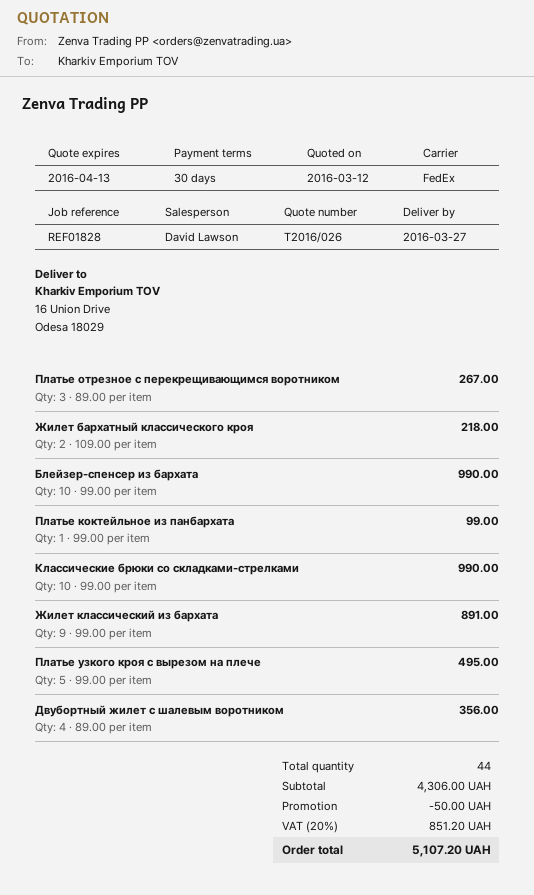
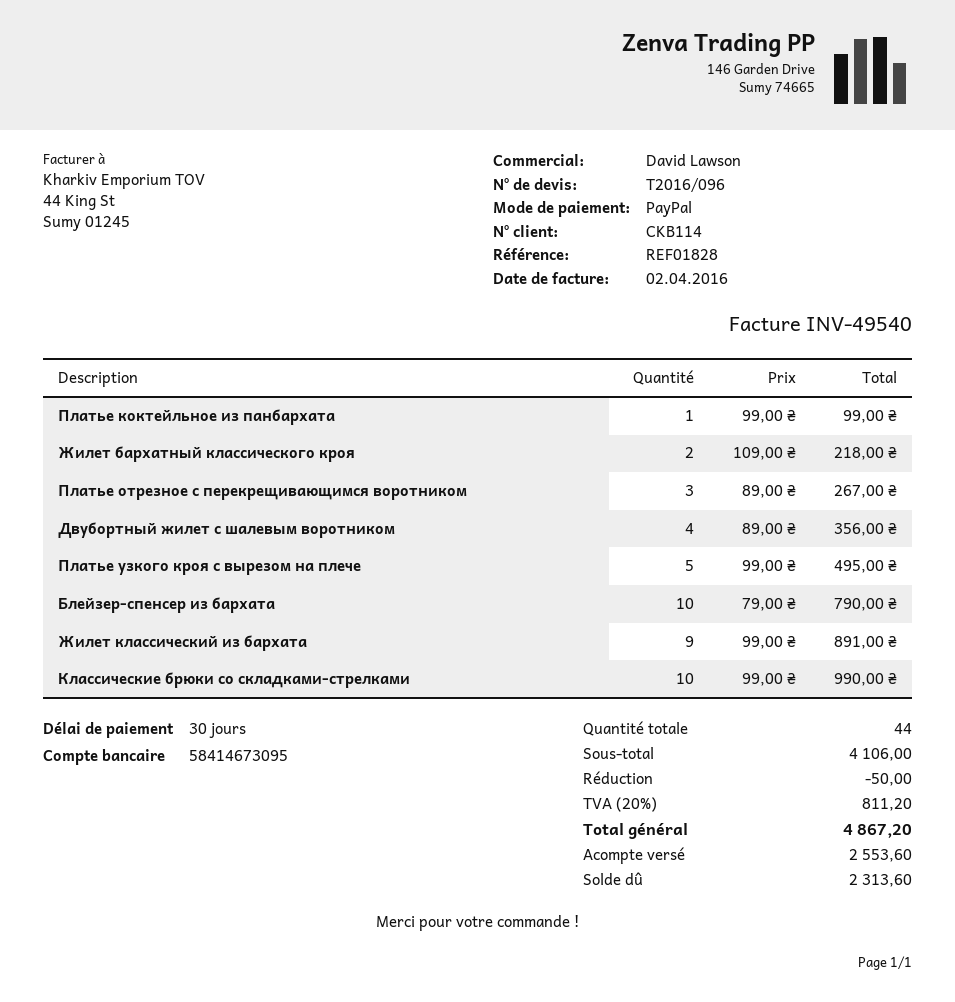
quote number: T2016/026 -> T2016/096
Блейзер-спенсер из бархата: 10 x 99.00 = 990.00 -> 10 x 79.00 = 790.00
subtotal: 4306.00 -> 4106.00
tax: 20% = 851.20 -> 20% = 811.20
total: 5107.20 -> 4867.20

